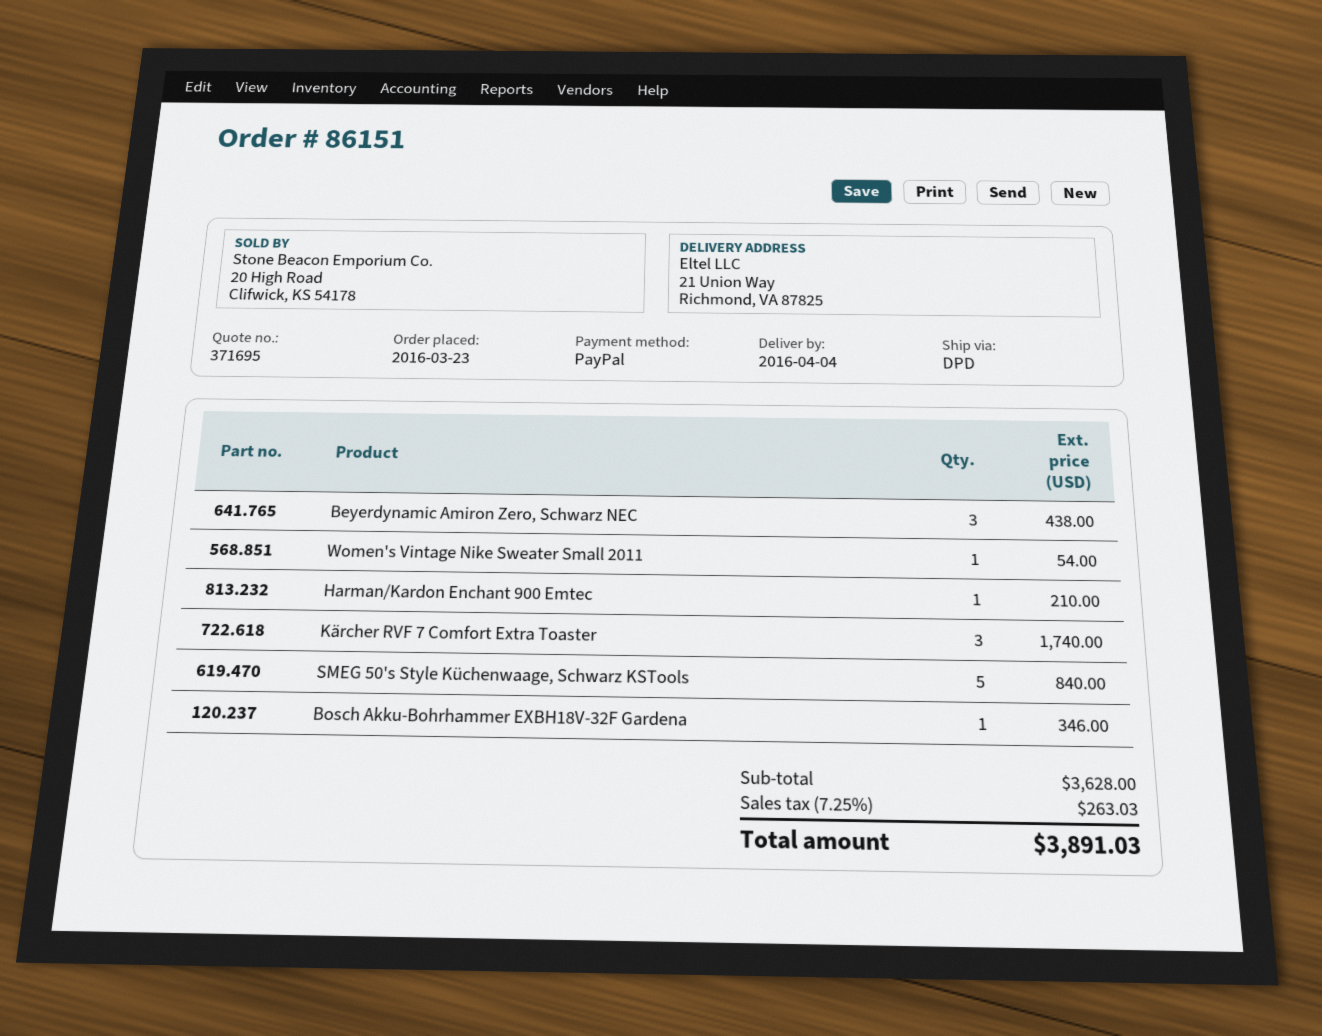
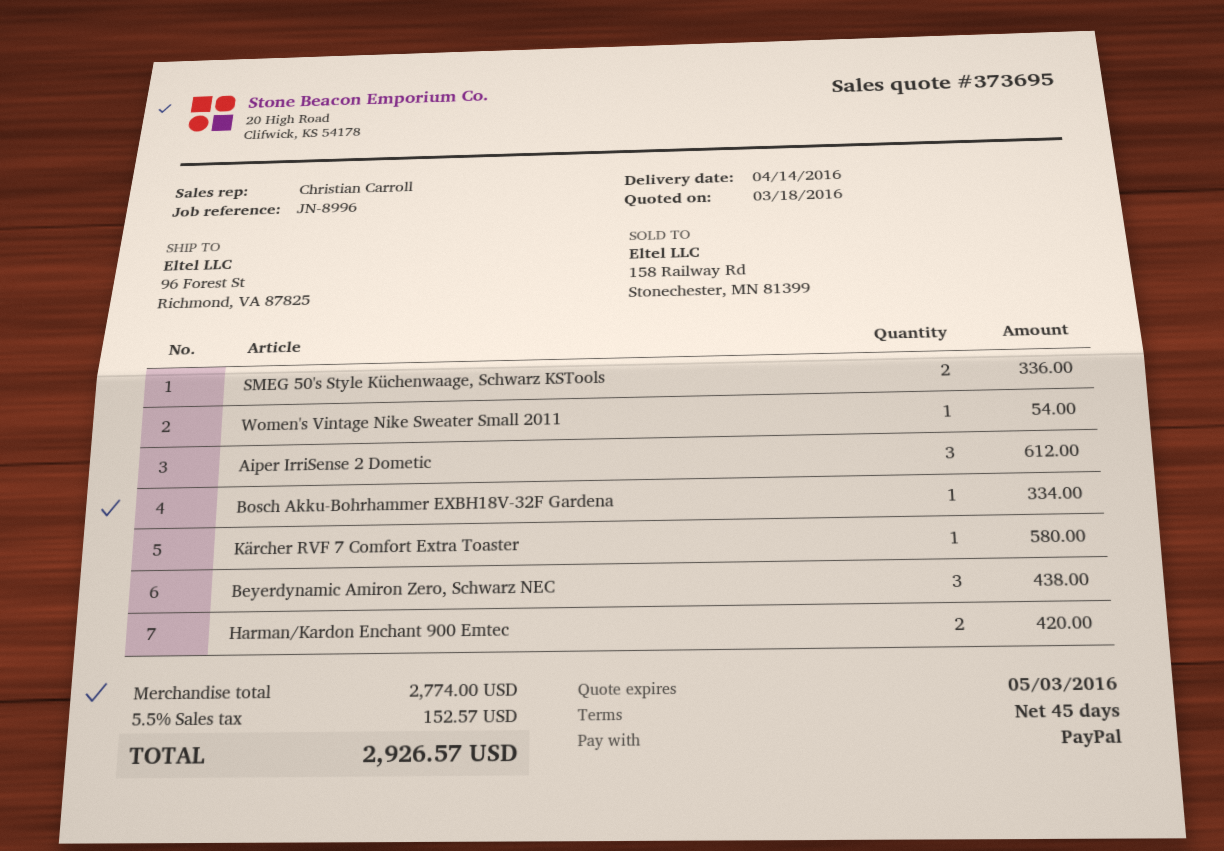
quote number: 371695 -> 373695
delivery date: 2016-04-04 -> 2016-04-14
ship to: 21 Union Way, Richmond, VA 87825 -> 96 Forest St, Richmond, VA 87825
Harman/Kardon Enchant 900 Emtec: 1 for 210.00 -> 2 for 420.00
Kärcher RVF 7 Comfort Extra Toaster: 3 for 1740.00 -> 1 for 580.00
SMEG 50's Style Küchenwaage, Schwarz KSTools: 5 for 840.00 -> 2 for 336.00
Bosch Akku-Bohrhammer EXBH18V-32F Gardena: 1 for 346.00 -> 1 for 334.00
Aiper IrriSense 2 Dometic: none -> 3 for 612.00
subtotal: 3628.00 -> 2774.00
tax: 7.25% = 263.03 -> 5.5% = 152.57
total: 3891.03 -> 2926.57

